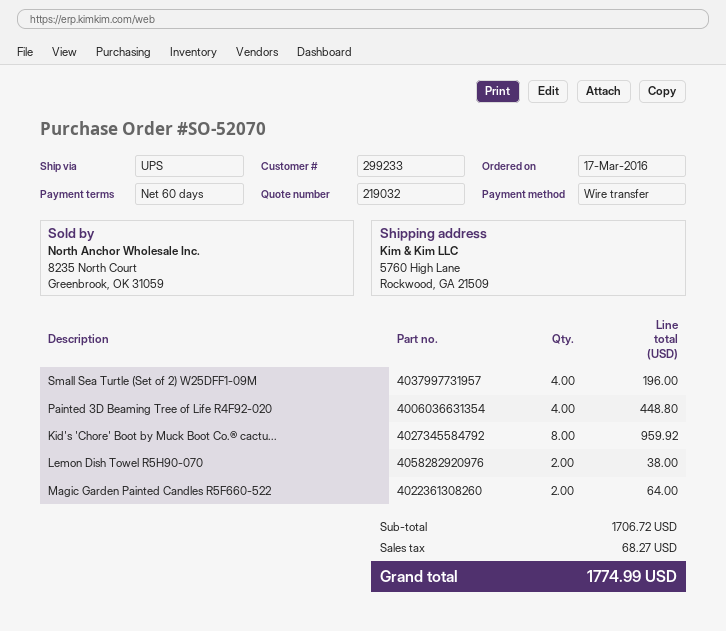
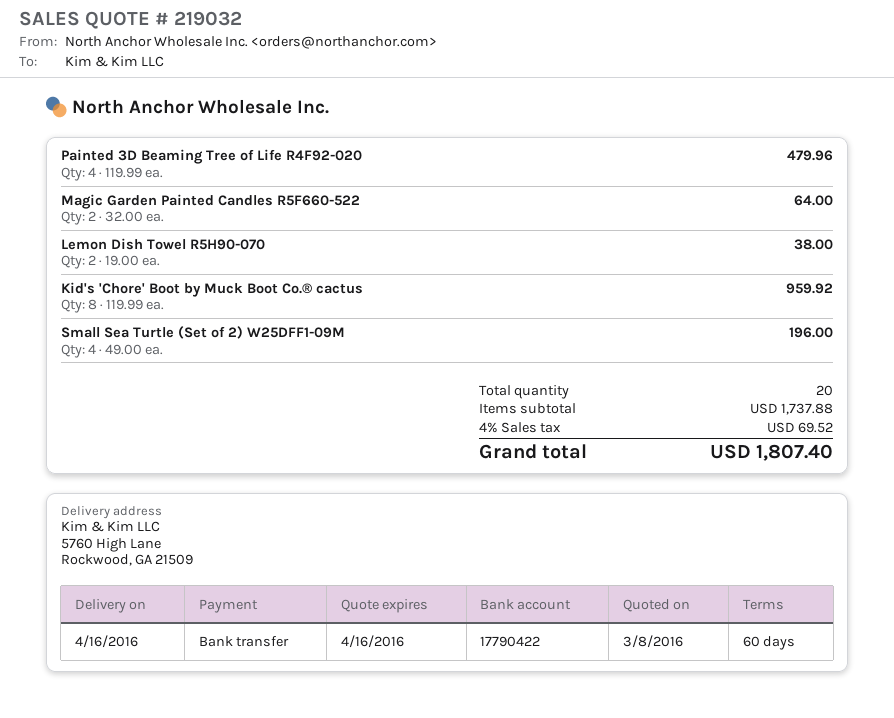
Painted 3D Beaming Tree of Life R4F92-020: 4 for 448.80 -> 4 for 479.96
subtotal: 1706.72 -> 1737.88
tax: 68.27 -> 69.52
total: 1774.99 -> 1807.40

